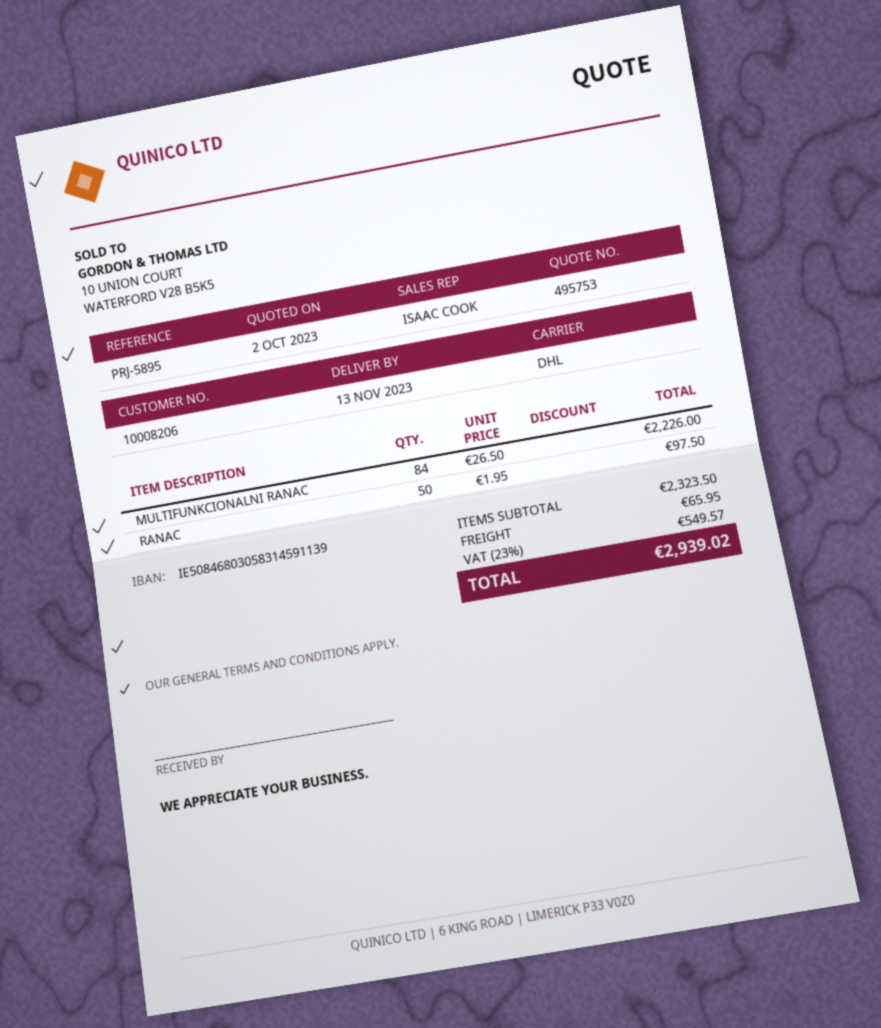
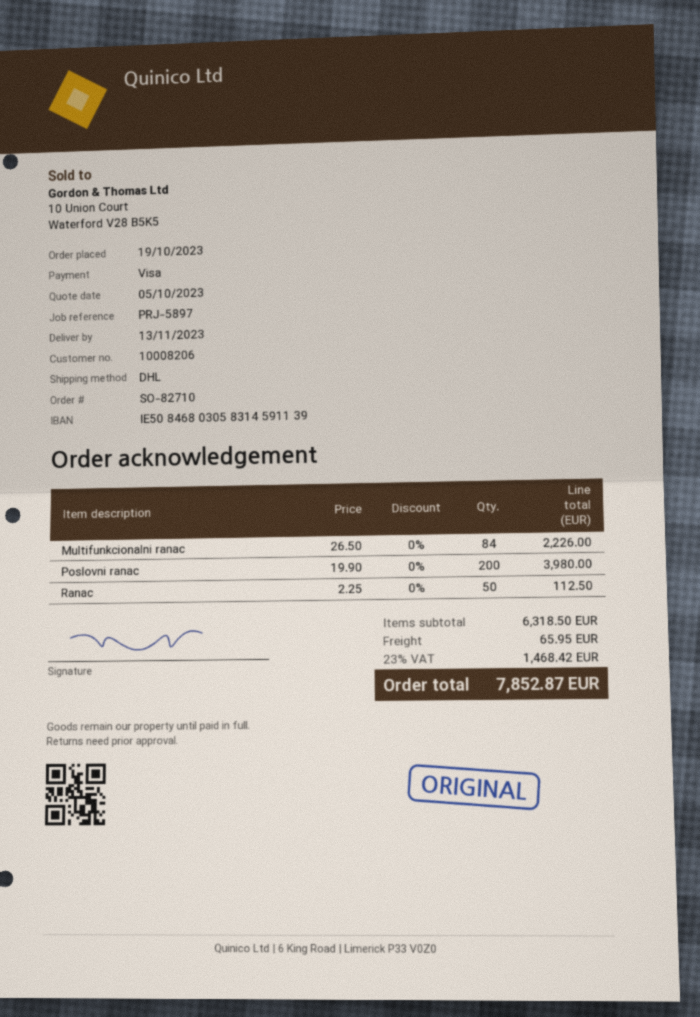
quote date: 2023-10-02 -> 2023-10-05
reference: PRJ-5895 -> PRJ-5897
RANAC: 50 x 1.95 = 97.50 -> 50 x 2.25 = 112.50
Poslovni ranac: none -> 200 x 19.90 = 3980.00
subtotal: 2323.50 -> 6318.50
tax: 23% = 549.57 -> 23% = 1468.42
total: 2939.02 -> 7852.87

